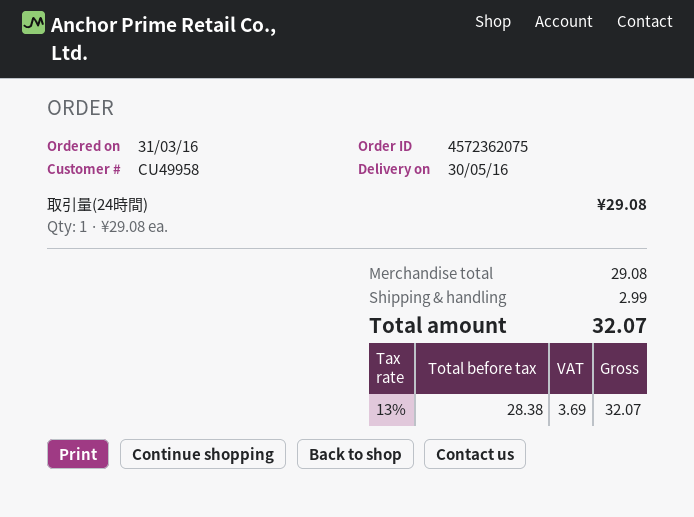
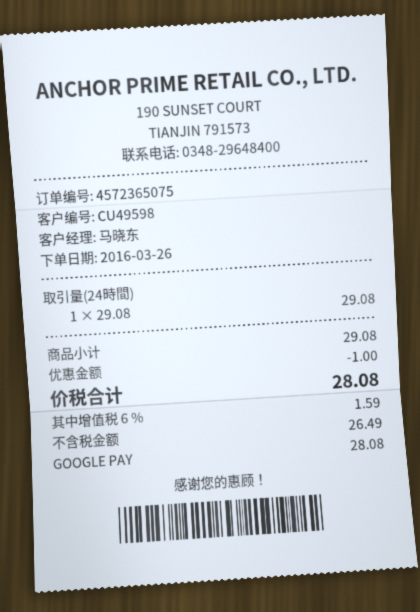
order number: 4572362075 -> 4572365075
order date: 2016-03-31 -> 2016-03-26
customer number: CU49958 -> CU49598
discount: none -> 1.00
shipping: 2.99 -> none
net: 28.38 -> 26.49
tax: 13% = 3.69 -> 6% = 1.59
total: 32.07 -> 28.08

